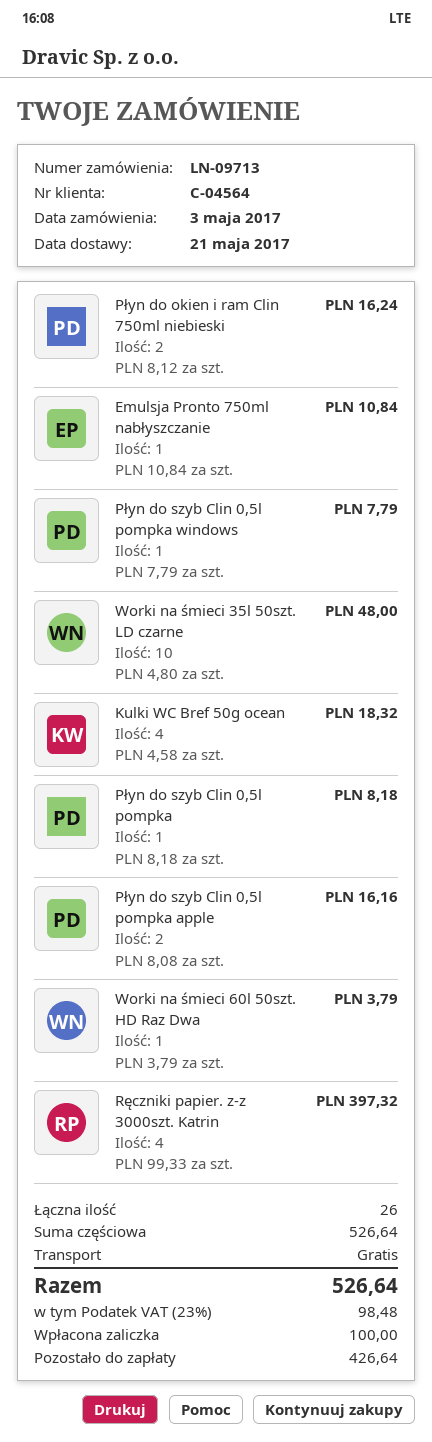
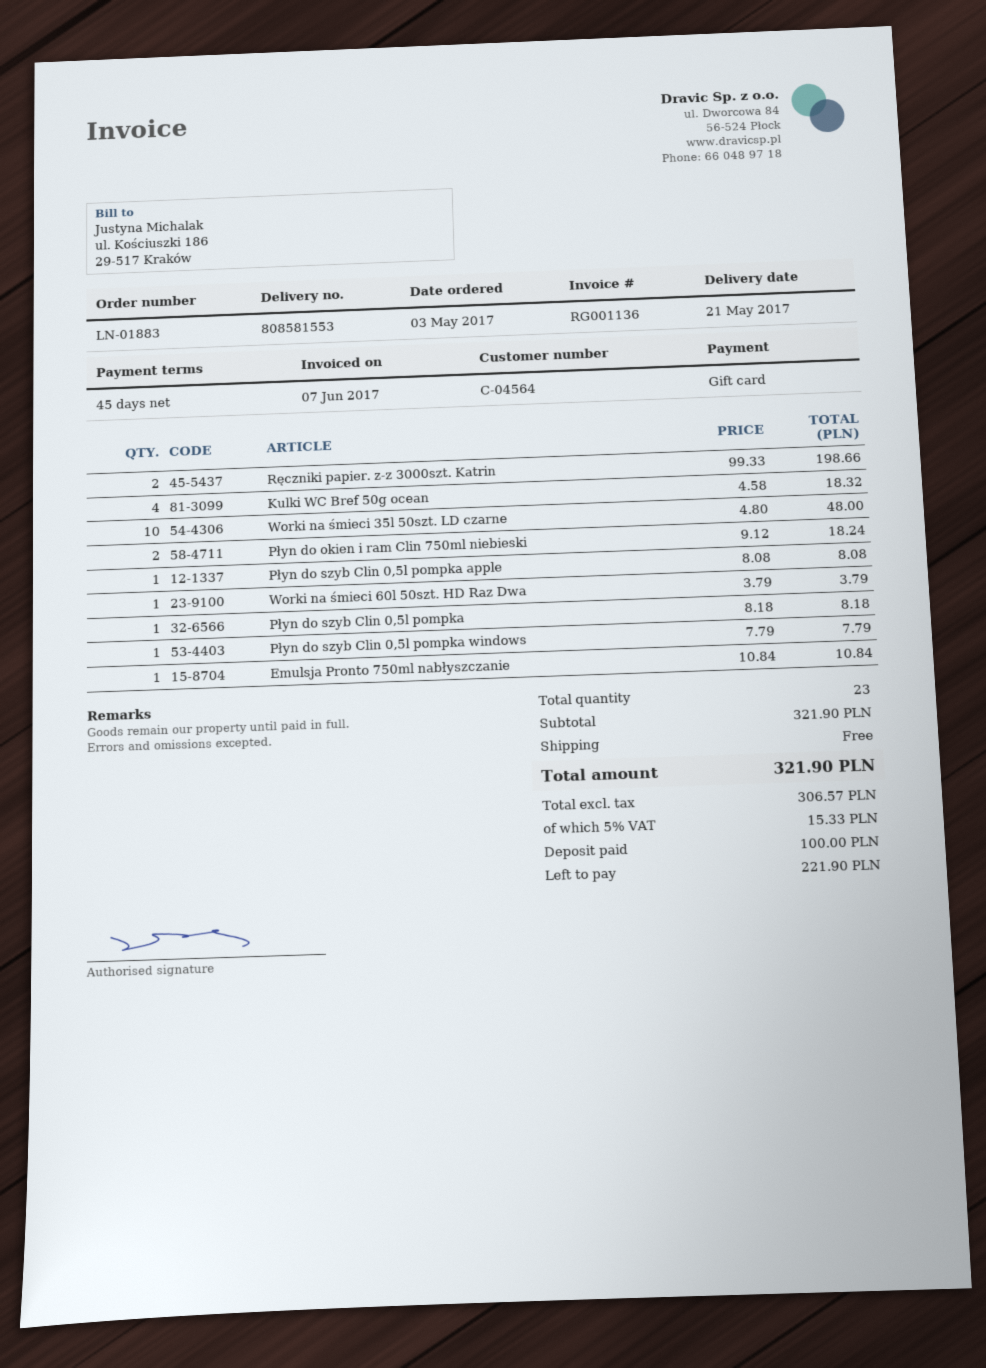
order number: LN-09713 -> LN-01883
Płyn do okien i ram Clin 750ml niebieski: 2 x 8.12 = 16.24 -> 2 x 9.12 = 18.24
Płyn do szyb Clin 0,5l pompka apple: 2 x 8.08 = 16.16 -> 1 x 8.08 = 8.08
Ręczniki papier. z-z 3000szt. Katrin: 4 x 99.33 = 397.32 -> 2 x 99.33 = 198.66
total quantity: 26 -> 23
subtotal: 526.64 -> 321.90
tax: 23% = 98.48 -> 5% = 15.33
total: 526.64 -> 321.90
balance: 426.64 -> 221.90

